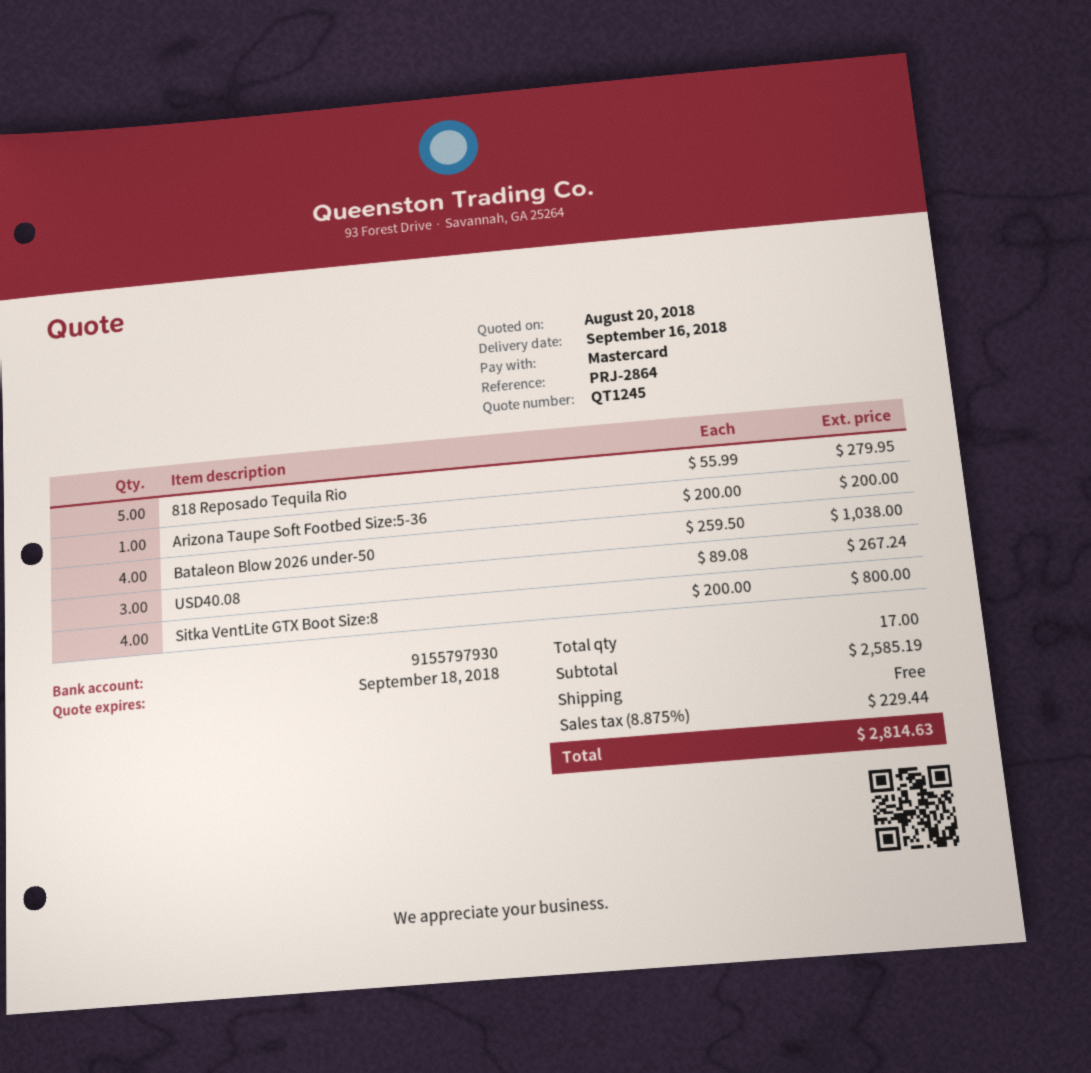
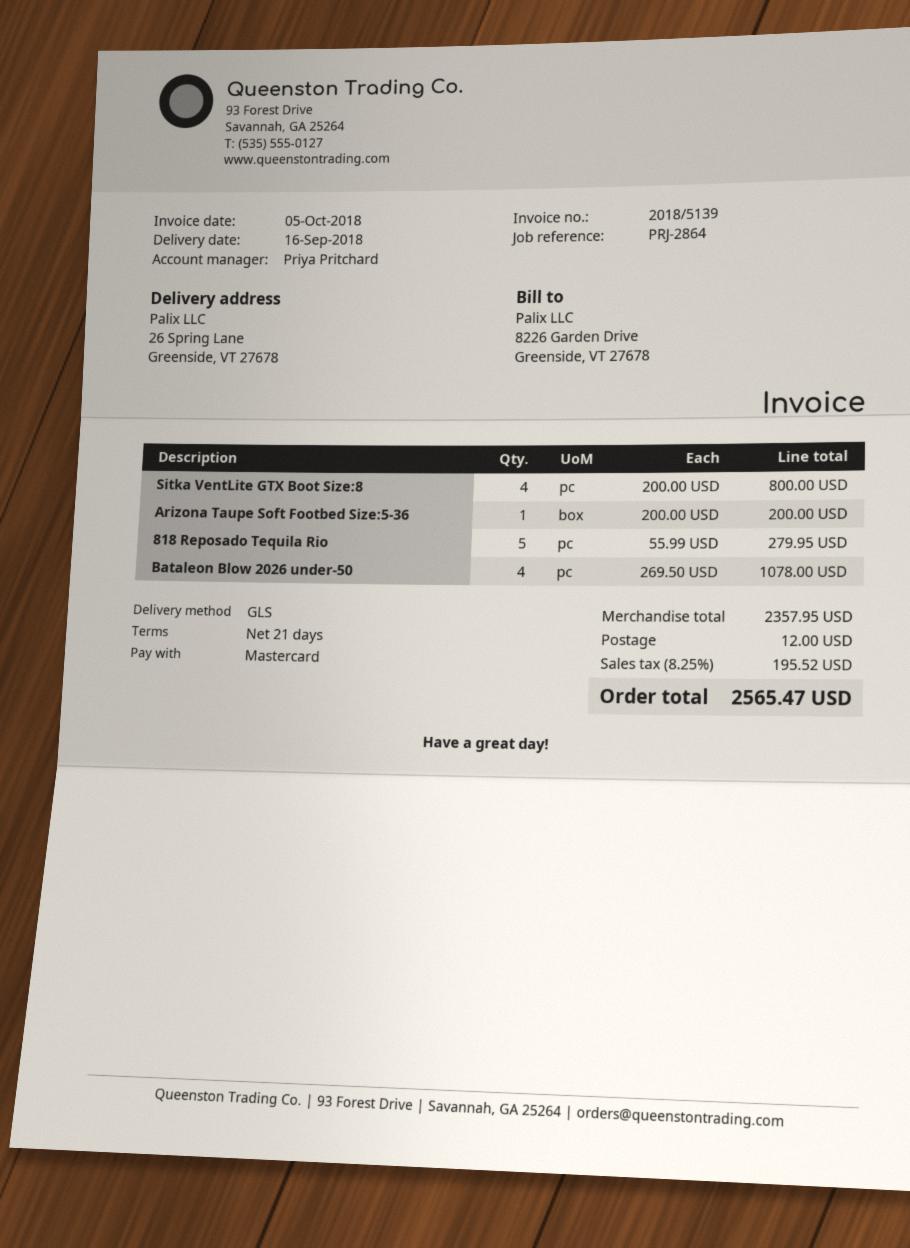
Bataleon Blow 2026 under-50: 4 x 259.50 = 1038.00 -> 4 x 269.50 = 1078.00
USD40.08: 3 x 89.08 = 267.24 -> none
subtotal: 2585.19 -> 2357.95
shipping: 0.00 -> 12.00
tax: 8.875% = 229.44 -> 8.25% = 195.52
total: 2814.63 -> 2565.47

